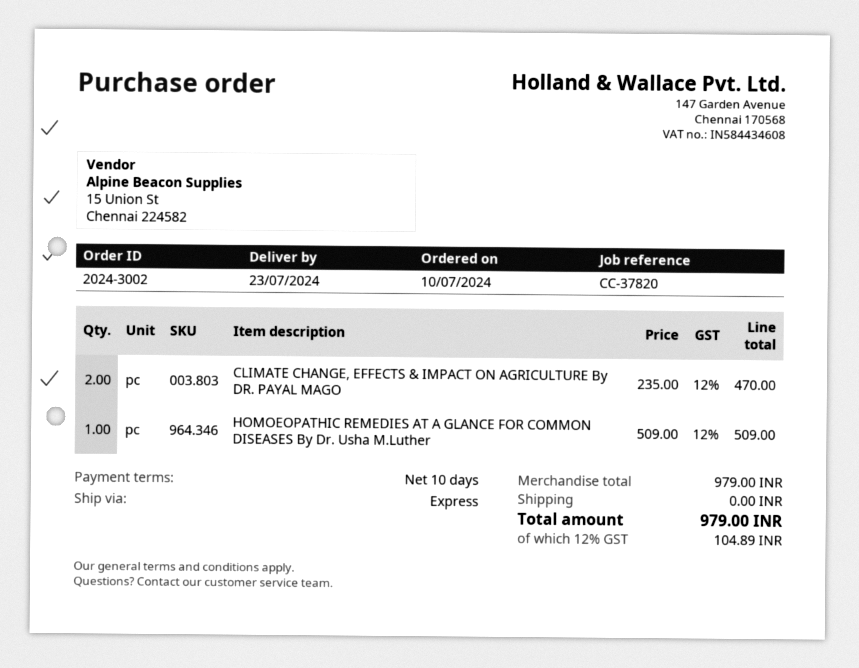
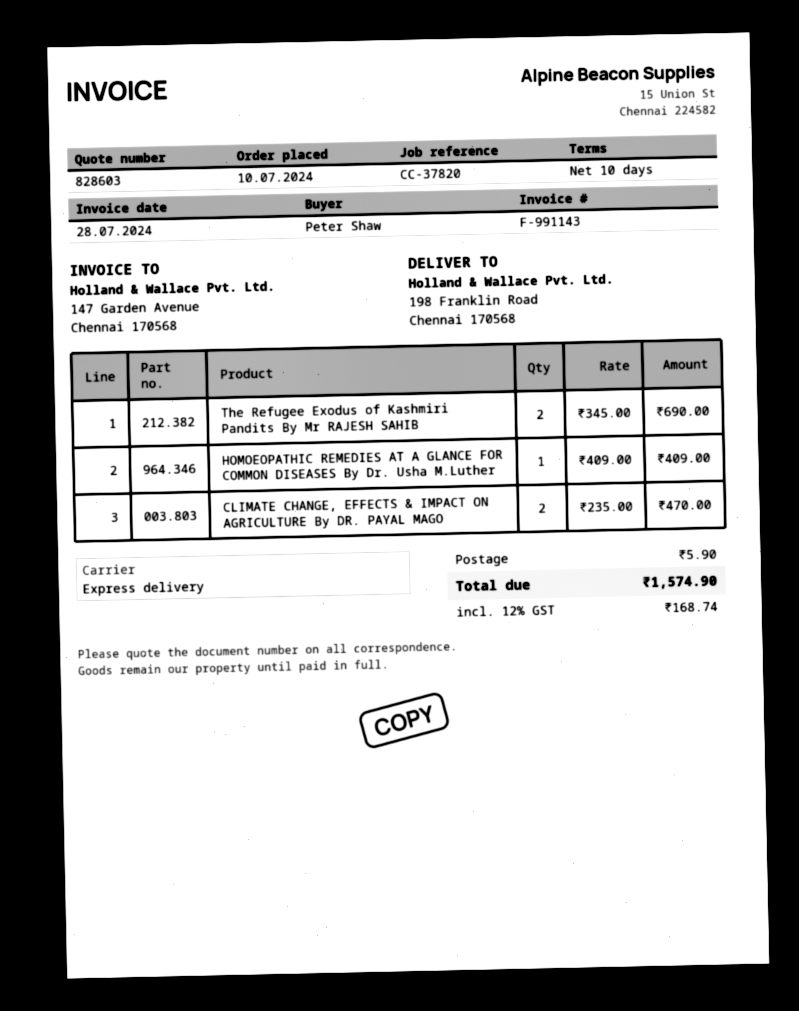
HOMOEOPATHIC REMEDIES AT A GLANCE FOR COMMON DISEASES By Dr. Usha M.Luther: 1 x 509.00 = 509.00 -> 1 x 409.00 = 409.00
The Refugee Exodus of Kashmiri Pandits By Mr RAJESH SAHIB: none -> 2 x 345.00 = 690.00
shipping: 0.00 -> 5.90
tax: 12% = 104.89 -> 12% = 168.74
total: 979.00 -> 1574.90

